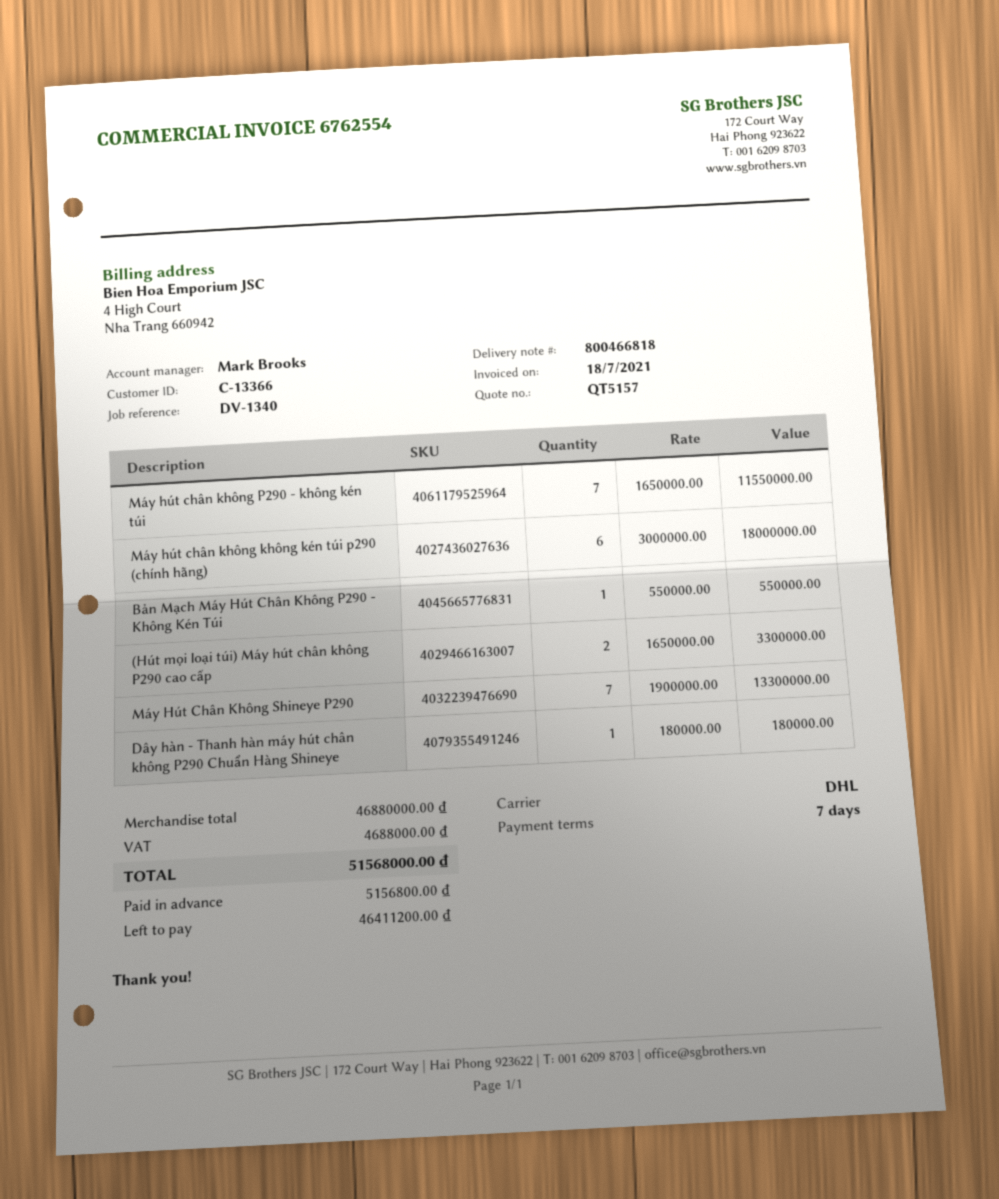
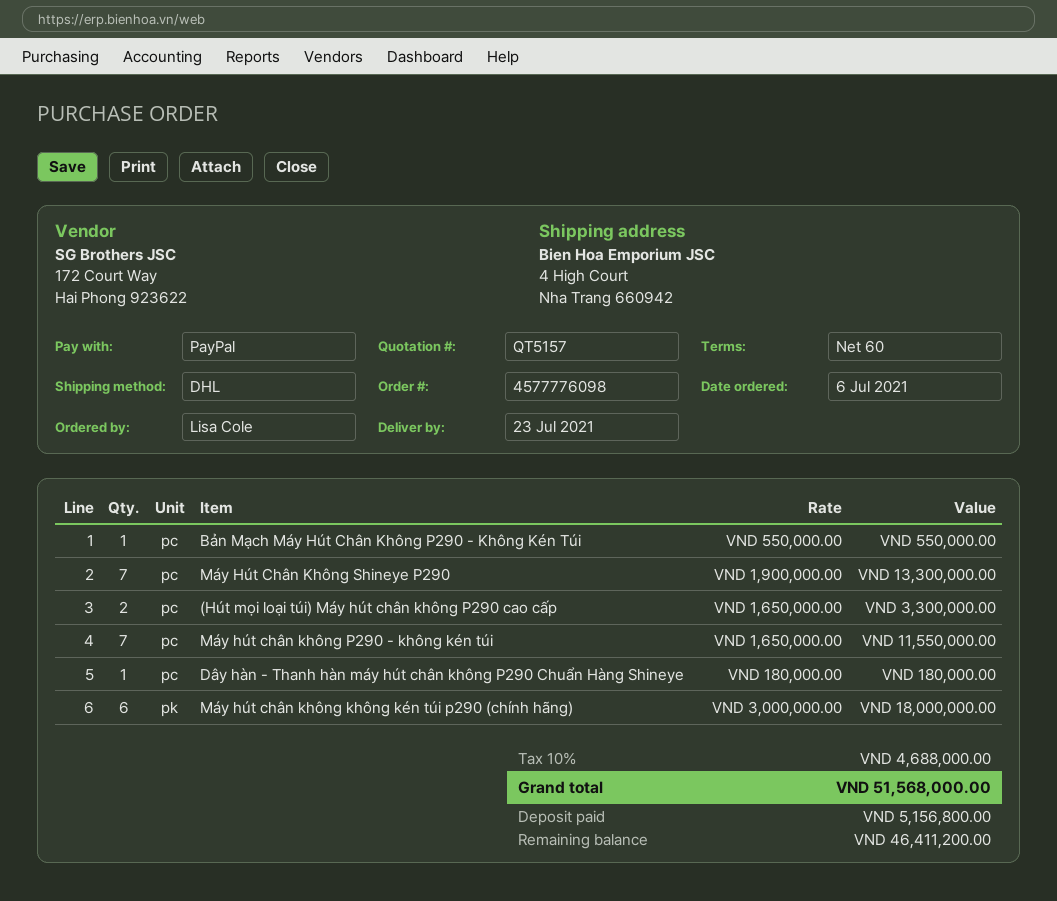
payment terms: 7 days -> 60 days

